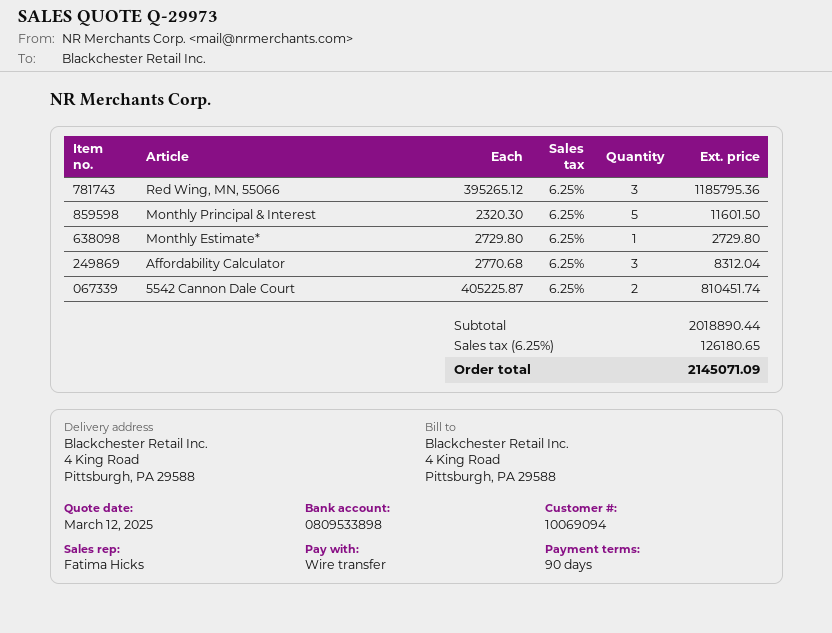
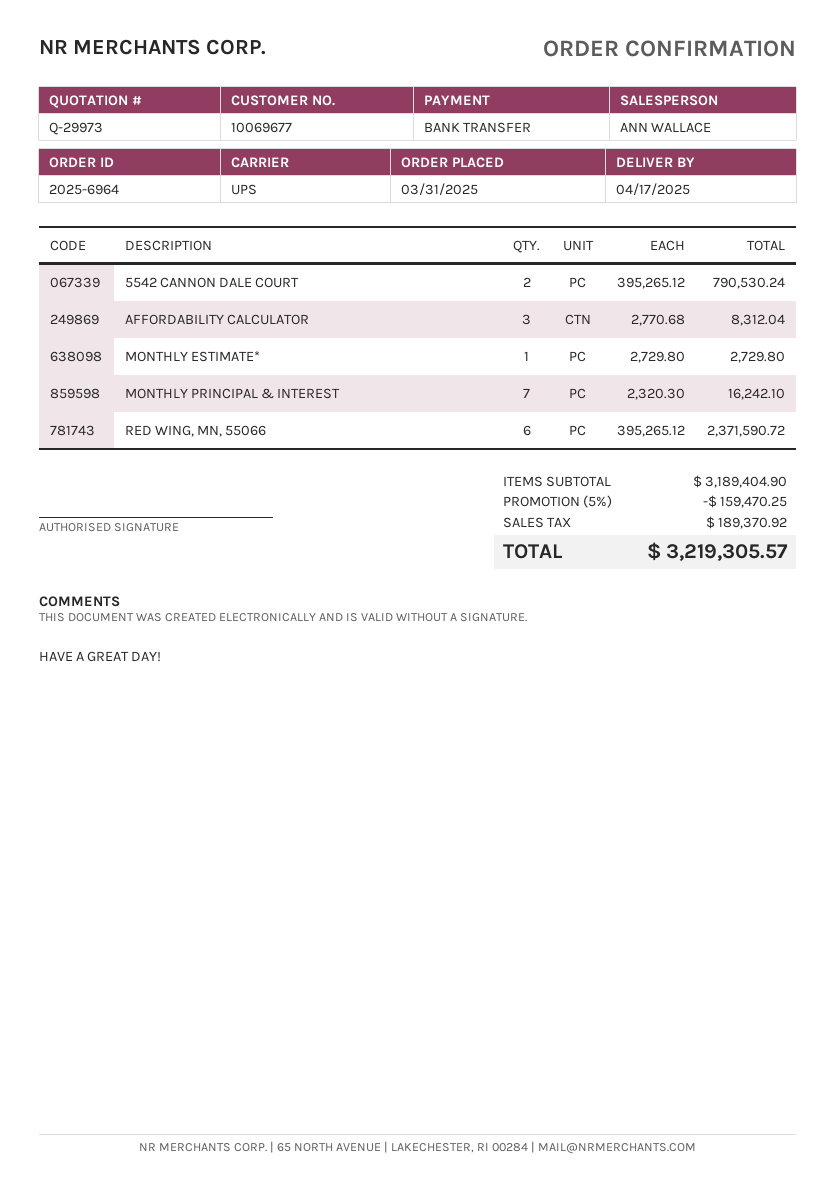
customer number: 10069094 -> 10069677
sales rep: Fatima Hicks -> ANN WALLACE
Red Wing, MN, 55066: 3 x 395265.12 = 1185795.36 -> 6 x 395265.12 = 2371590.72
Monthly Principal & Interest: 5 x 2320.30 = 11601.50 -> 7 x 2320.30 = 16242.10
5542 Cannon Dale Court: 2 x 405225.87 = 810451.74 -> 2 x 395265.12 = 790530.24
subtotal: 2018890.44 -> 3189404.90
discount: none -> 5% = 159470.25
tax: 126180.65 -> 189370.92
total: 2145071.09 -> 3219305.57

